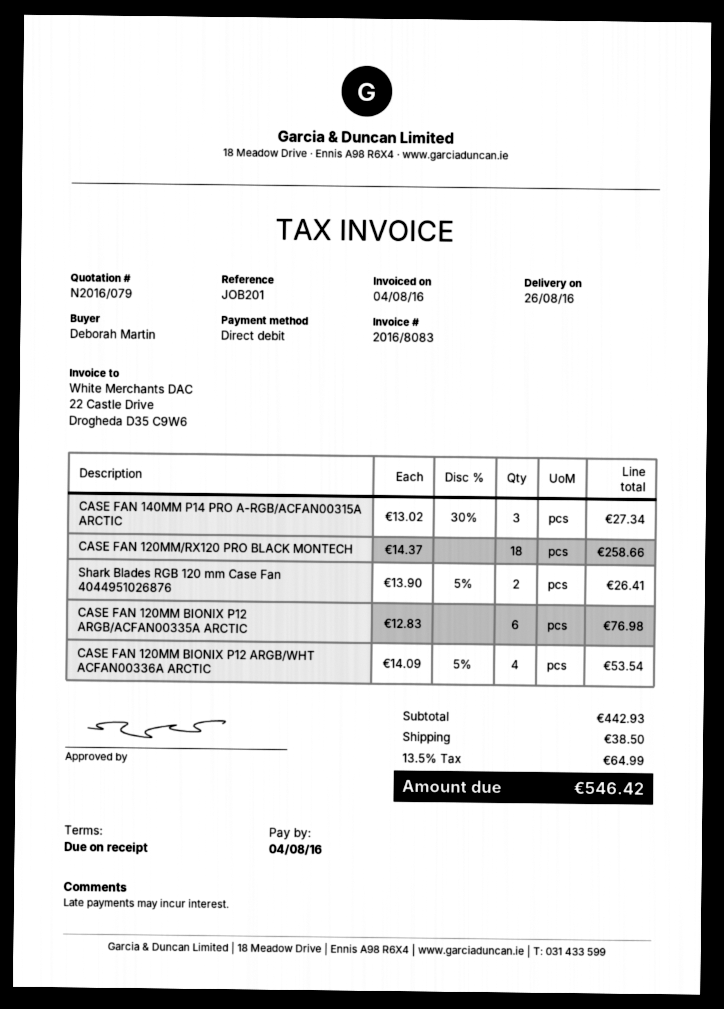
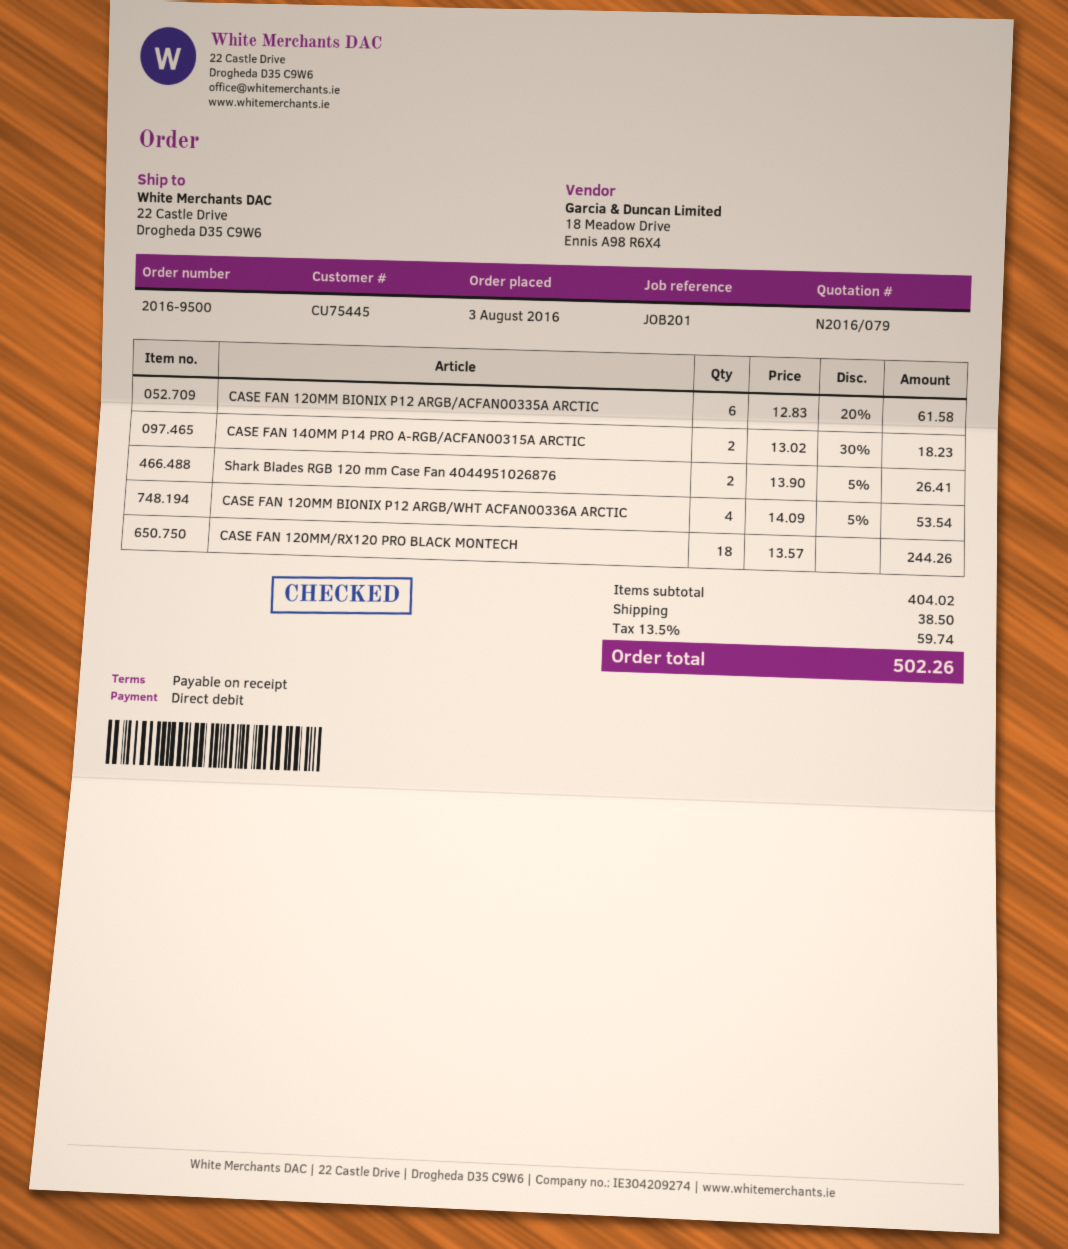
CASE FAN 140MM P14 PRO A-RGB/ACFAN00315A ARCTIC: 3 x 13.02 - 30% = 27.34 -> 2 x 13.02 - 30% = 18.23
CASE FAN 120MM/RX120 PRO BLACK MONTECH: 18 x 14.37 = 258.66 -> 18 x 13.57 = 244.26
CASE FAN 120MM BIONIX P12 ARGB/ACFAN00335A ARCTIC: 6 x 12.83 = 76.98 -> 6 x 12.83 - 20% = 61.58
subtotal: 442.93 -> 404.02
tax: 13.5% = 64.99 -> 13.5% = 59.74
total: 546.42 -> 502.26

